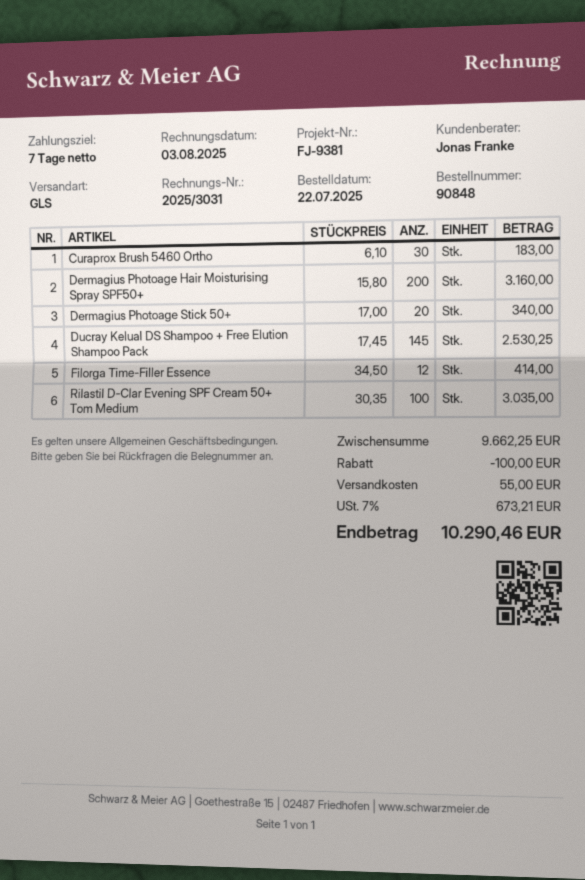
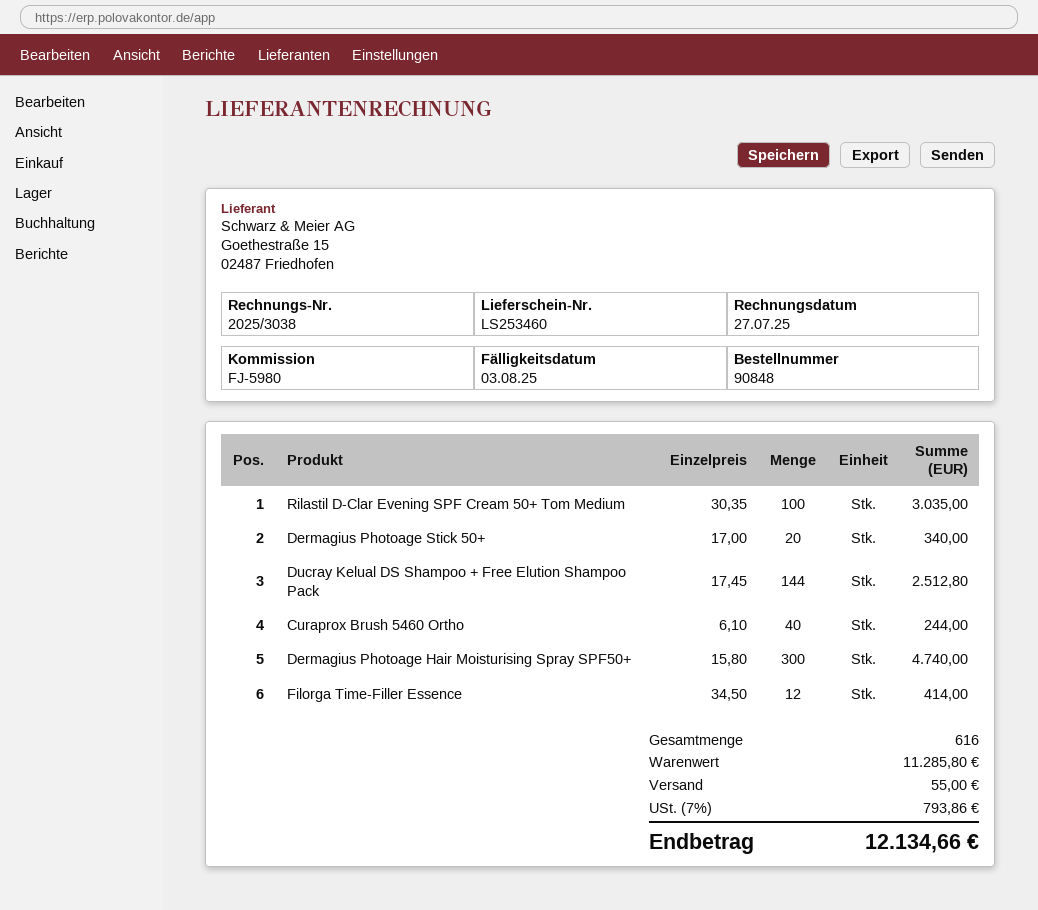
invoice number: 2025/3031 -> 2025/3038
invoice date: 2025-08-03 -> 2025-07-27
reference: FJ-9381 -> FJ-5980
Curaprox Brush 5460 Ortho: 30 x 6.10 = 183.00 -> 40 x 6.10 = 244.00
Dermagius Photoage Hair Moisturising Spray SPF50+: 200 x 15.80 = 3160.00 -> 300 x 15.80 = 4740.00
Ducray Kelual DS Shampoo + Free Elution Shampoo Pack: 145 x 17.45 = 2530.25 -> 144 x 17.45 = 2512.80
subtotal: 9662.25 -> 11285.80
discount: 100.00 -> none
tax: 7% = 673.21 -> 7% = 793.86
total: 10290.46 -> 12134.66

